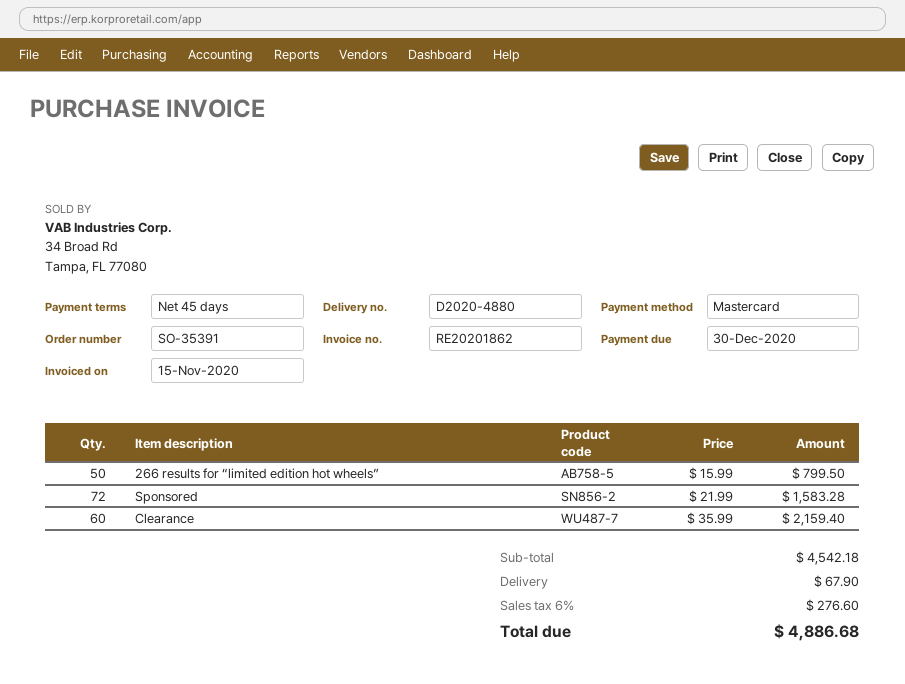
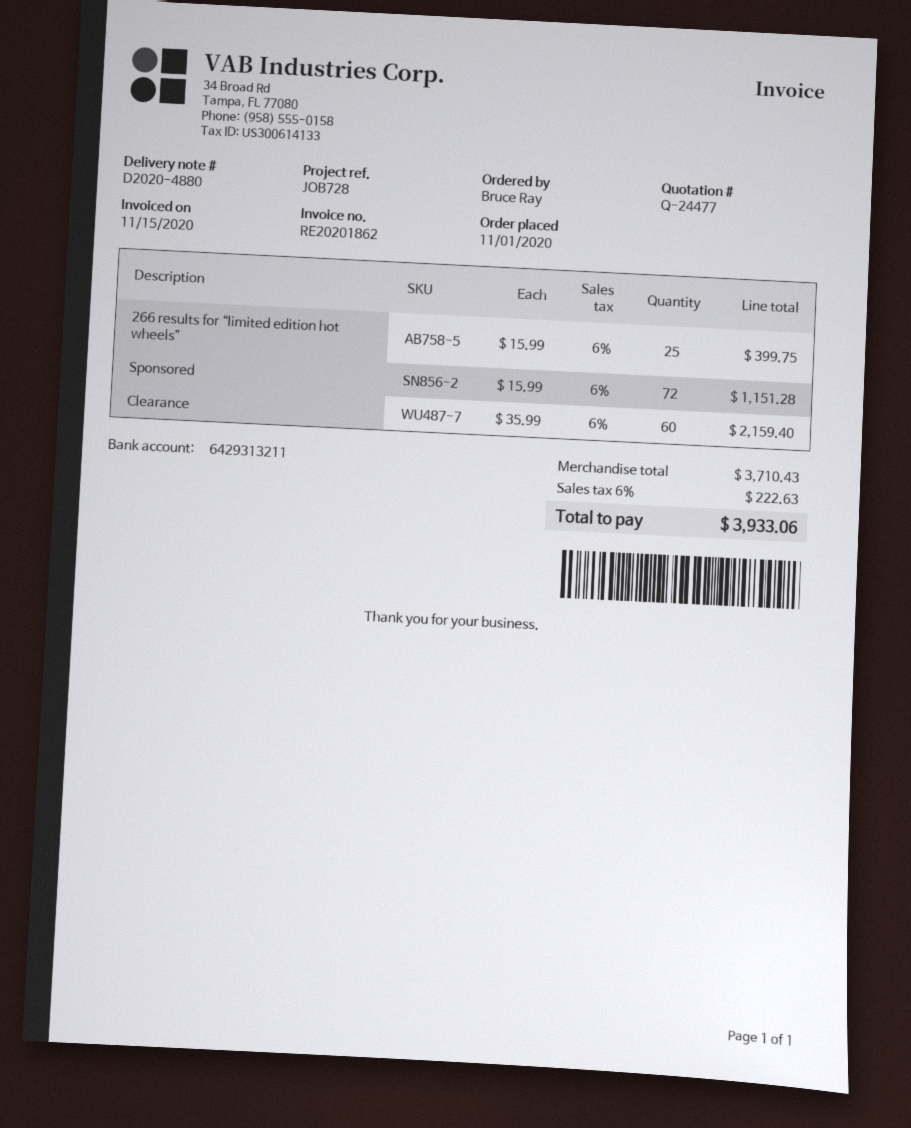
266 results for “limited edition hot wheels”: 50 x 15.99 = 799.50 -> 25 x 15.99 = 399.75
Sponsored: 72 x 21.99 = 1583.28 -> 72 x 15.99 = 1151.28
subtotal: 4542.18 -> 3710.43
shipping: 67.90 -> none
tax: 6% = 276.60 -> 6% = 222.63
total: 4886.68 -> 3933.06

